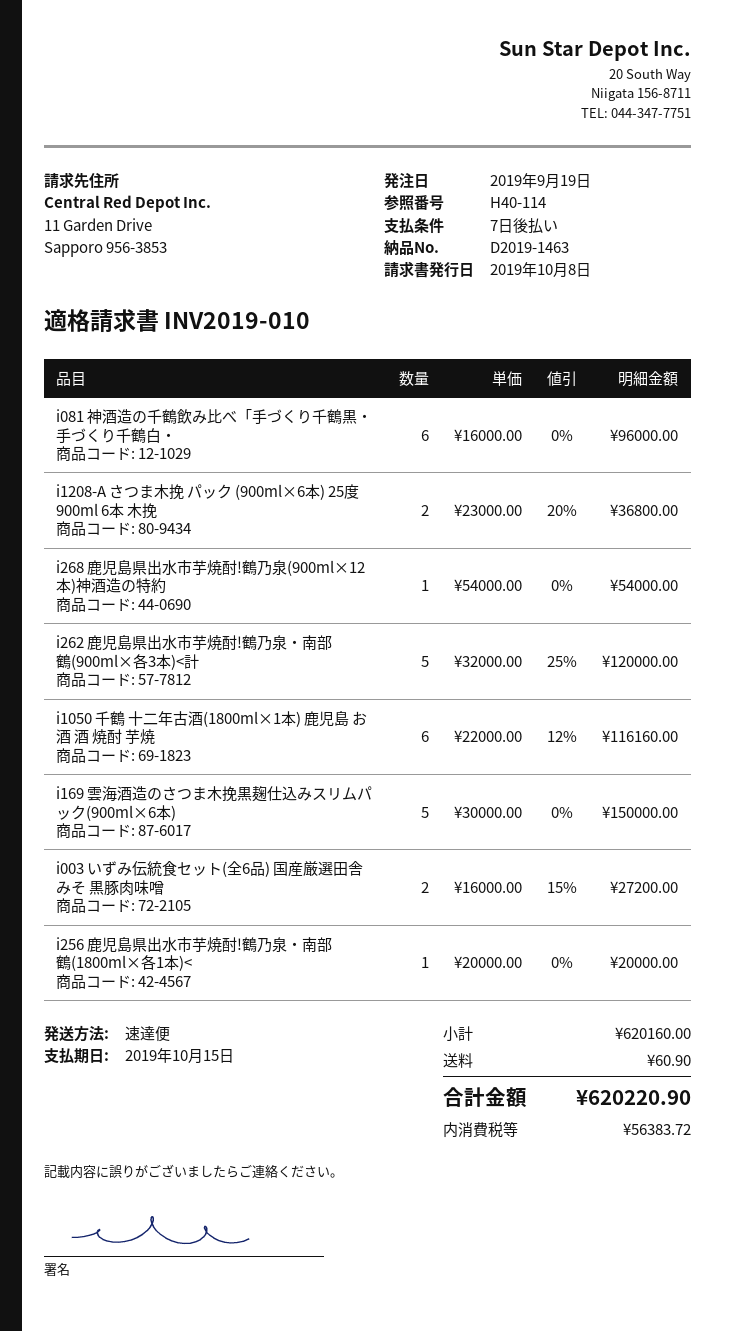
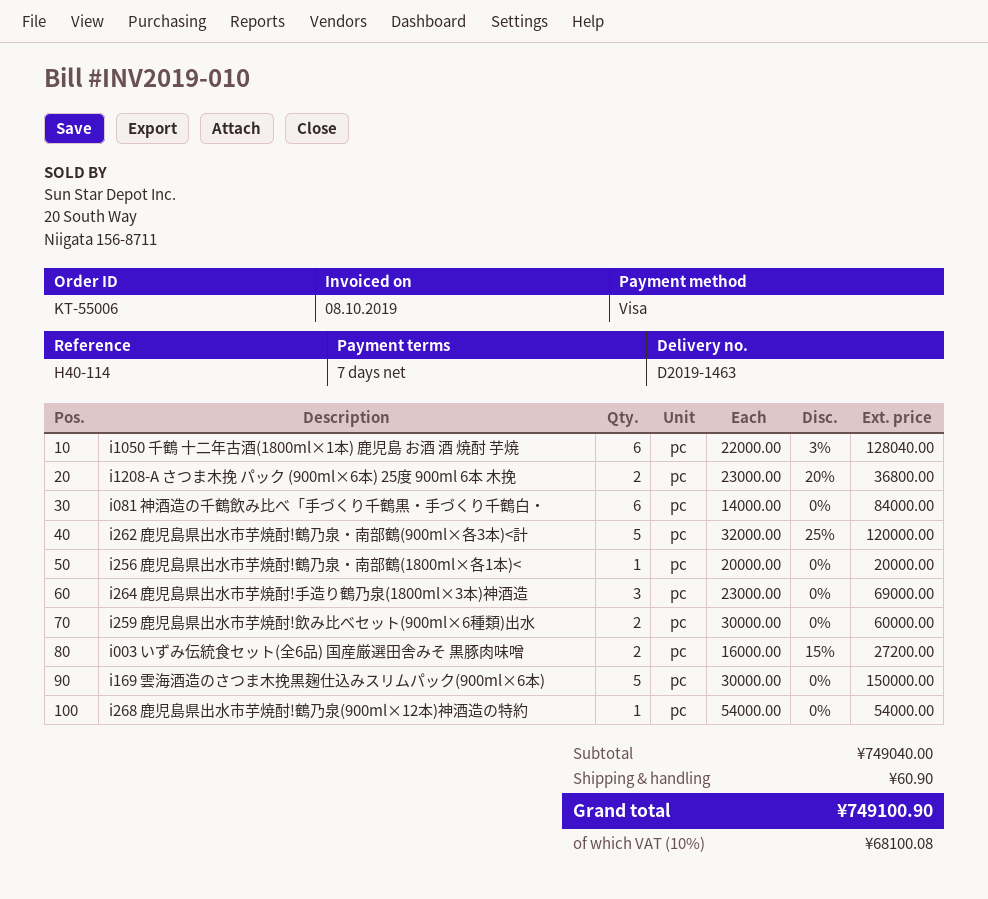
i081 神酒造の千鶴飲み比べ「手づくり千鶴黒・手づくり千鶴白・: 6 x 16000.00 = 96000.00 -> 6 x 14000.00 = 84000.00
i1050 千鶴 十二年古酒(1800ml×1本) 鹿児島 お酒 酒 焼酎 芋焼: 6 x 22000.00 - 12% = 116160.00 -> 6 x 22000.00 - 3% = 128040.00
i264 鹿児島県出水市芋焼酎!手造り鶴乃泉(1800ml×3本)神酒造: none -> 3 x 23000.00 = 69000.00
i259 鹿児島県出水市芋焼酎!飲み比べセット(900ml×6種類)出水: none -> 2 x 30000.00 = 60000.00
subtotal: 620160.00 -> 749040.00
tax: 56383.72 -> 68100.08
total: 620220.90 -> 749100.90

